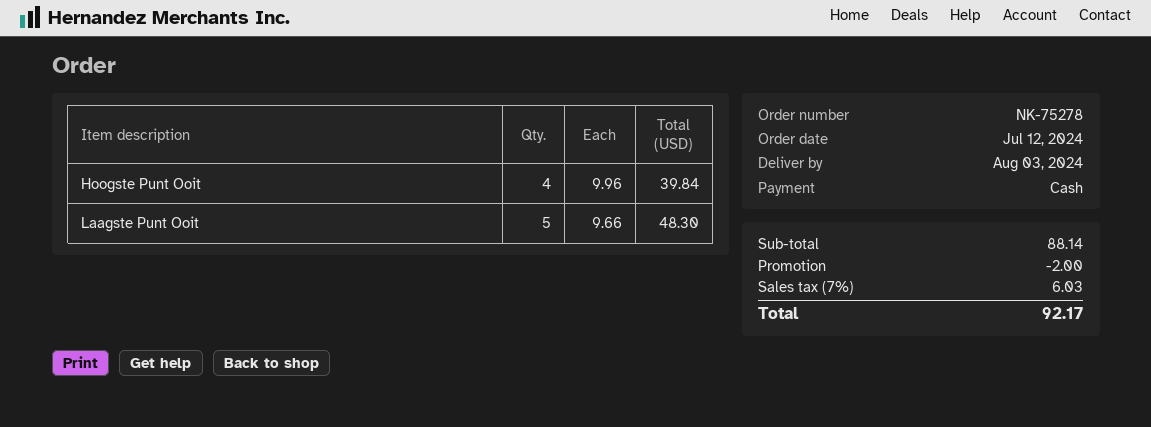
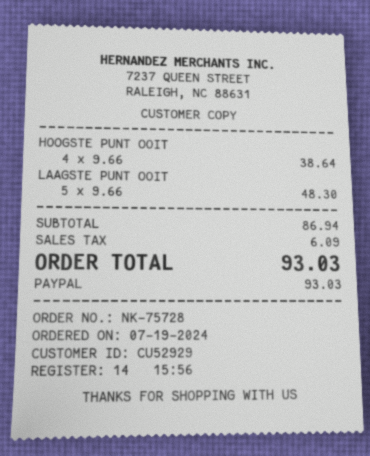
order number: NK-75278 -> NK-75728
order date: 2024-07-12 -> 2024-07-19
payment method: cash -> PayPal
Hoogste Punt Ooit: 4 x 9.96 = 39.84 -> 4 x 9.66 = 38.64
subtotal: 88.14 -> 86.94
discount: 2.00 -> none
tax: 6.03 -> 6.09
total: 92.17 -> 93.03

